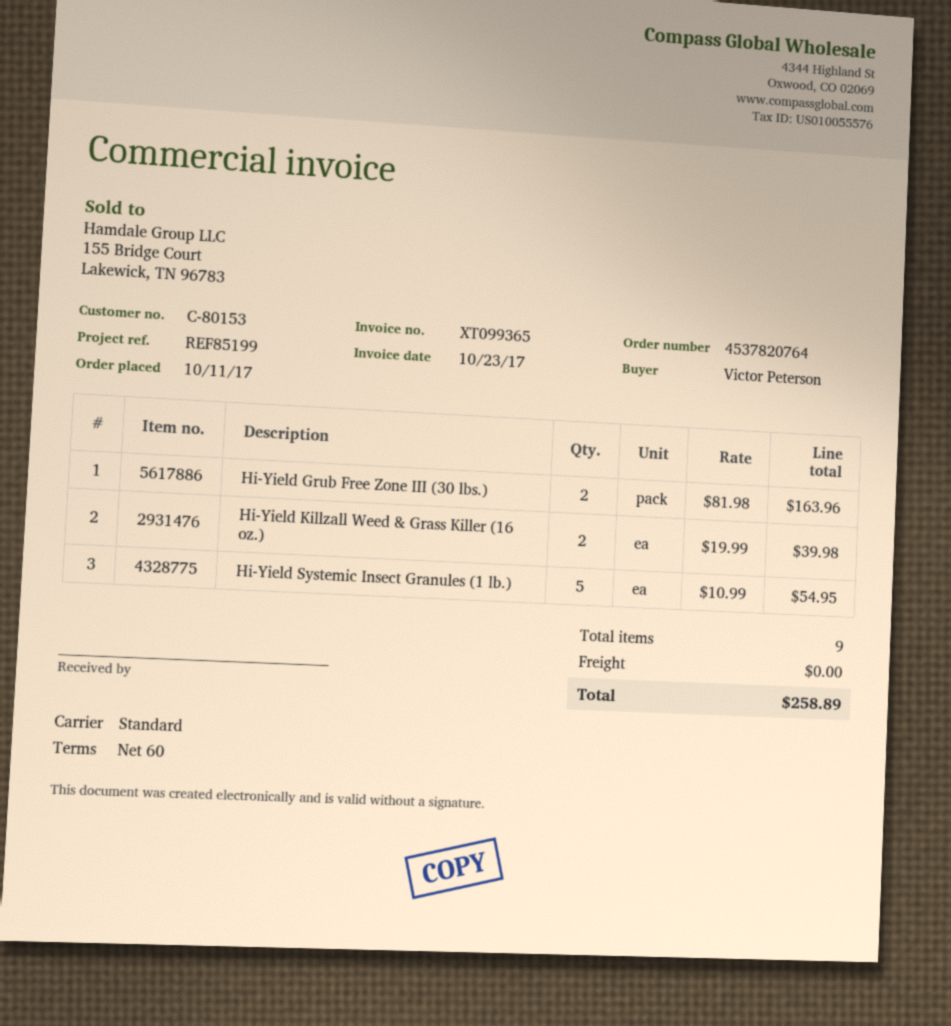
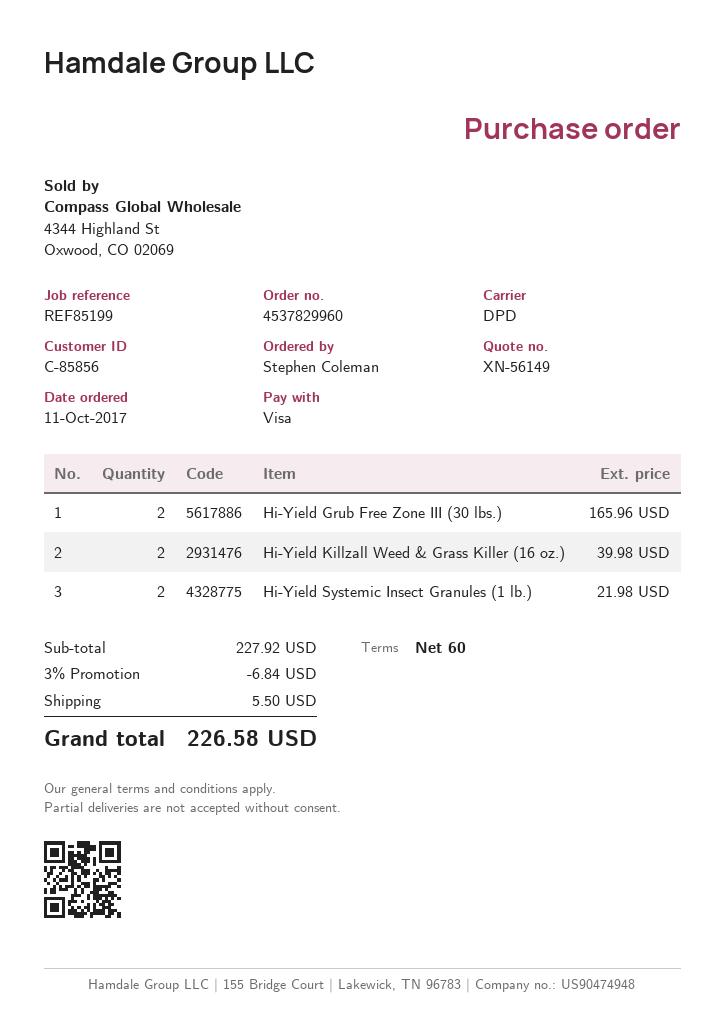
order number: 4537820764 -> 4537829960
customer number: C-80153 -> C-85856
ordered by: Victor Peterson -> Stephen Coleman
shipping method: standard -> DPD
Hi-Yield Grub Free Zone III (30 lbs.): 2 for 163.96 -> 2 for 165.96
Hi-Yield Systemic Insect Granules (1 lb.): 5 for 54.95 -> 2 for 21.98
discount: none -> 3% = 6.84
shipping: 0.00 -> 5.50
total: 258.89 -> 226.58

